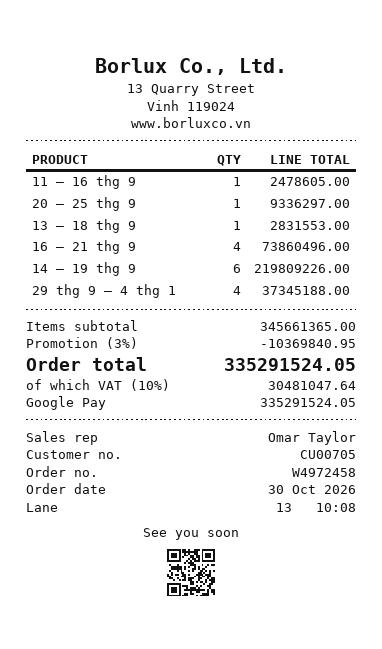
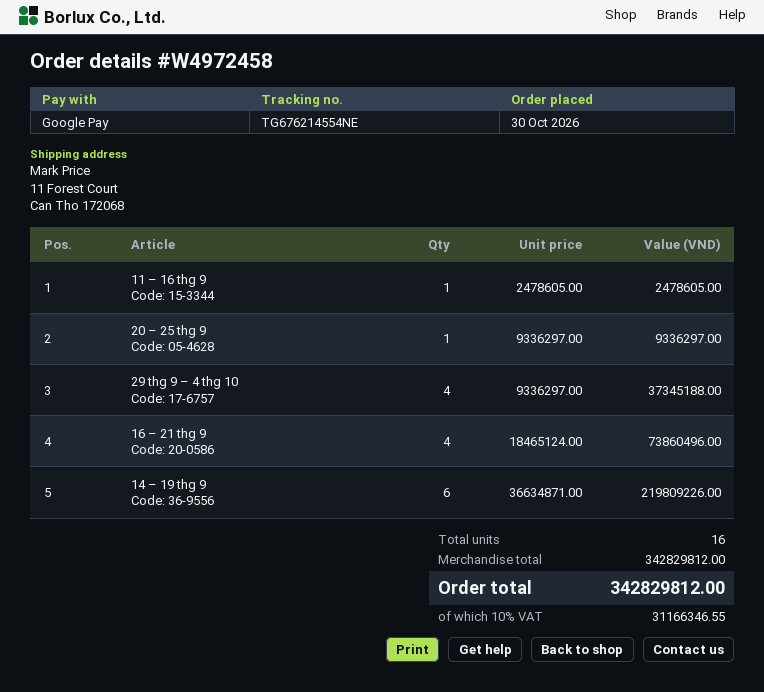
13 – 18 thg 9: 1 for 2831553.00 -> none
subtotal: 345661365.00 -> 342829812.00
discount: 3% = 10369840.95 -> none
tax: 10% = 30481047.64 -> 10% = 31166346.55
total: 335291524.05 -> 342829812.00

